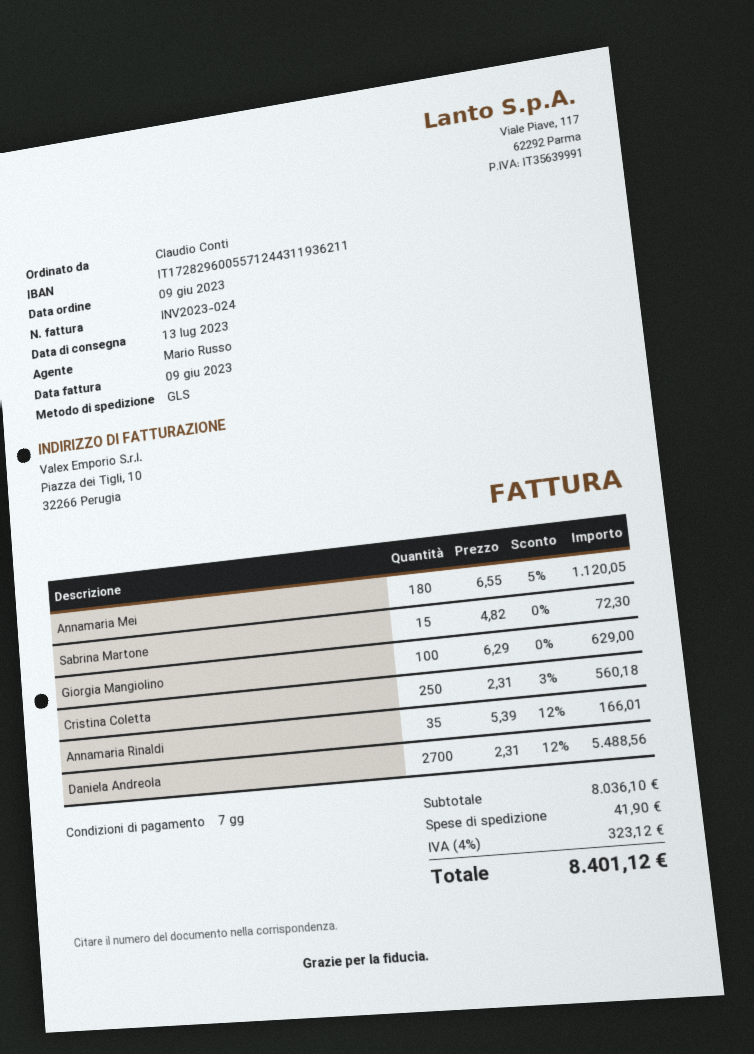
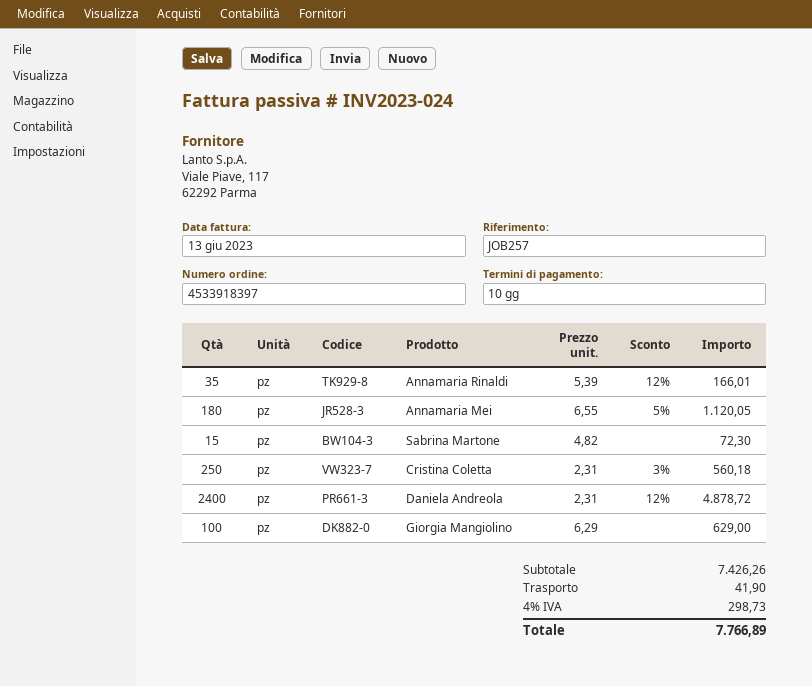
invoice date: 2023-06-09 -> 2023-06-13
payment terms: 7 days -> 10 days
Daniela Andreola: 2700 x 2.31 - 12% = 5488.56 -> 2400 x 2.31 - 12% = 4878.72
subtotal: 8036.10 -> 7426.26
tax: 4% = 323.12 -> 4% = 298.73
total: 8401.12 -> 7766.89

